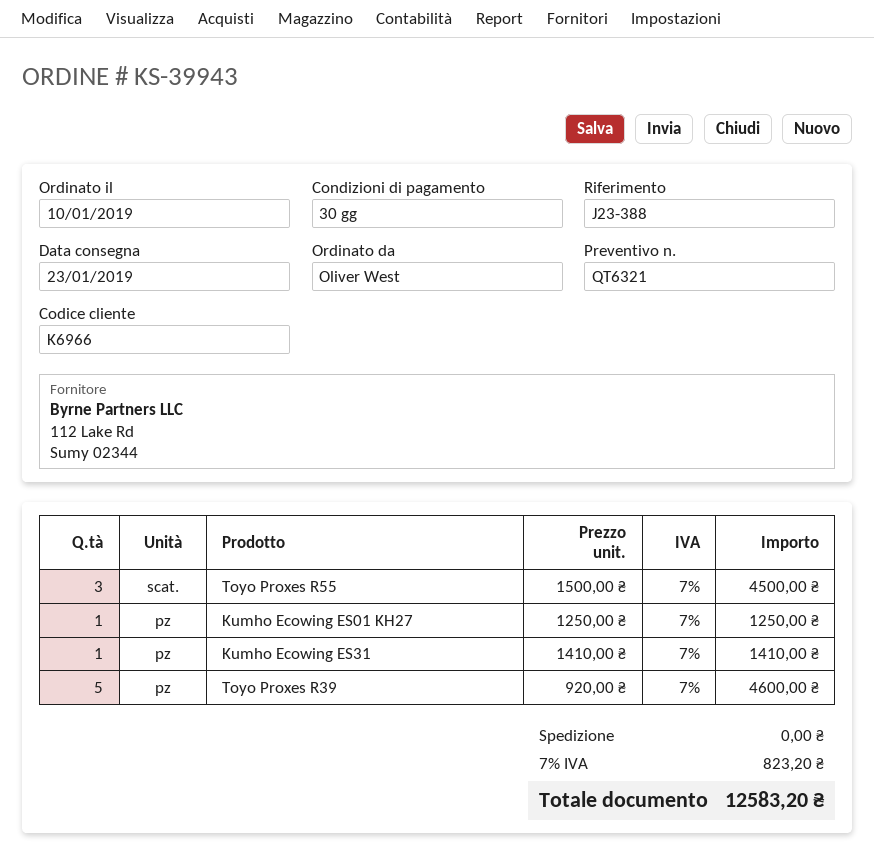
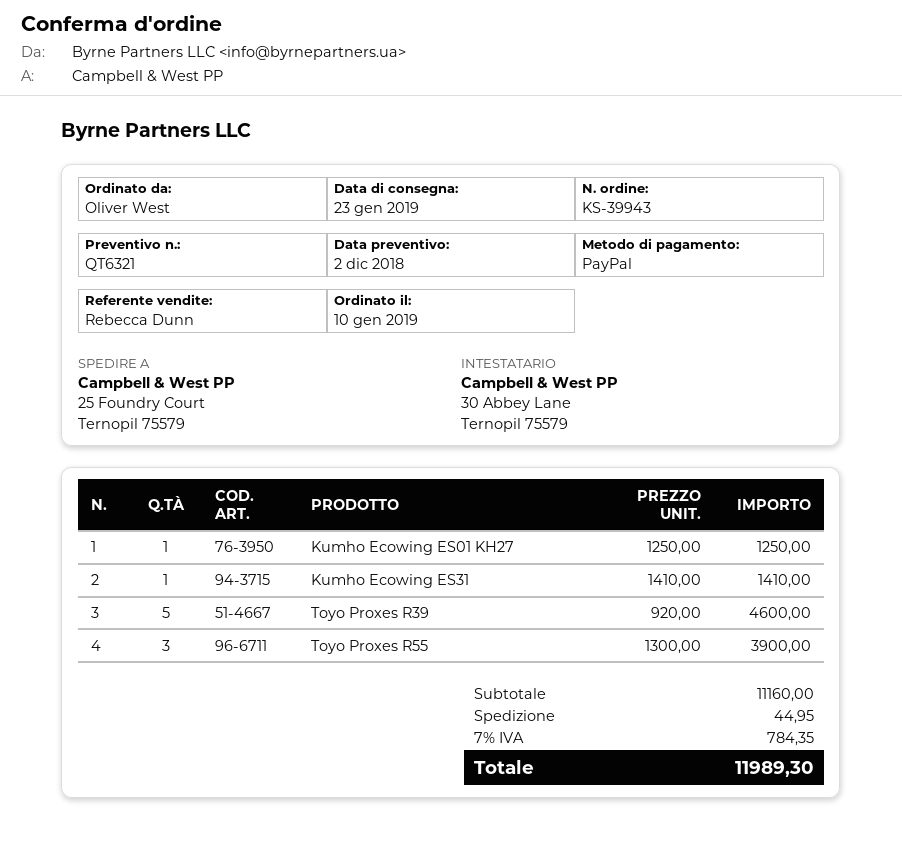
Toyo Proxes R55: 3 x 1500.00 = 4500.00 -> 3 x 1300.00 = 3900.00
shipping: 0.00 -> 44.95
tax: 7% = 823.20 -> 7% = 784.35
total: 12583.20 -> 11989.30

